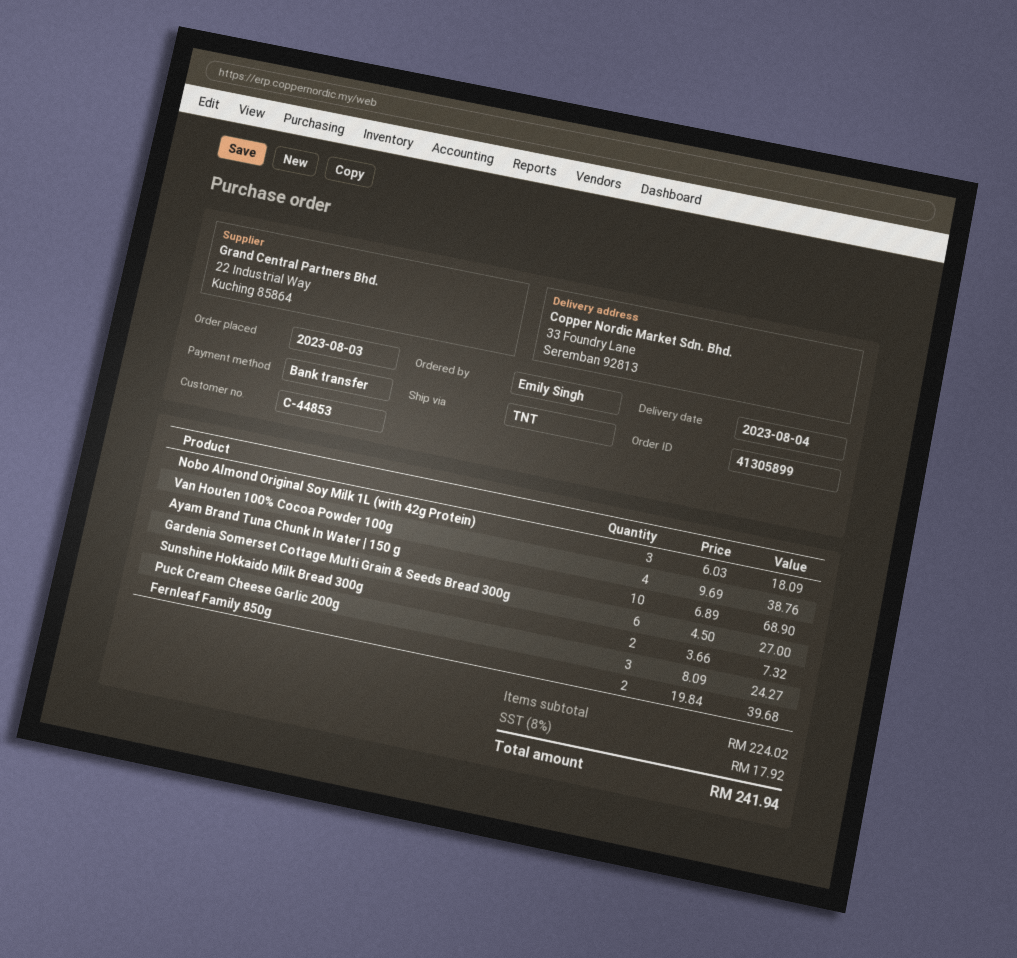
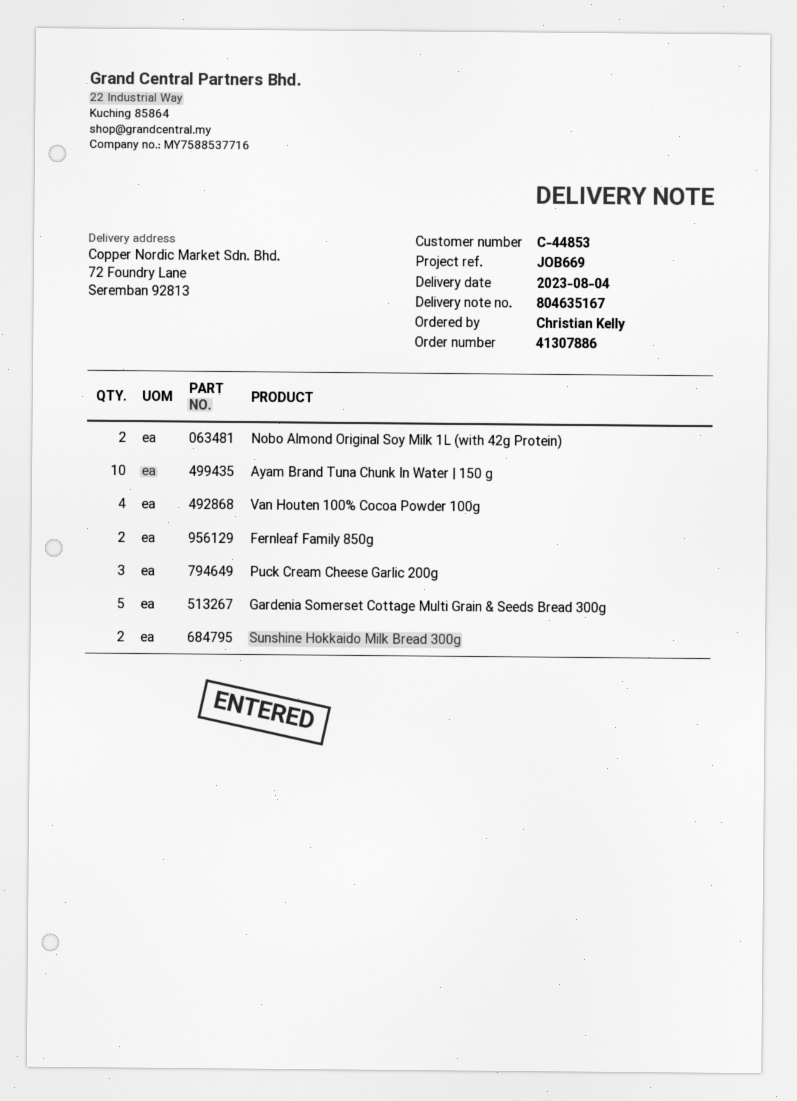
order number: 41305899 -> 41307886
ordered by: Emily Singh -> Christian Kelly
ship to: 33 Foundry Lane, Seremban 92813 -> 72 Foundry Lane, Seremban 92813
Nobo Almond Original Soy Milk 1L (with 42g Protein): 3 -> 2
Gardenia Somerset Cottage Multi Grain & Seeds Bread 300g: 6 -> 5

